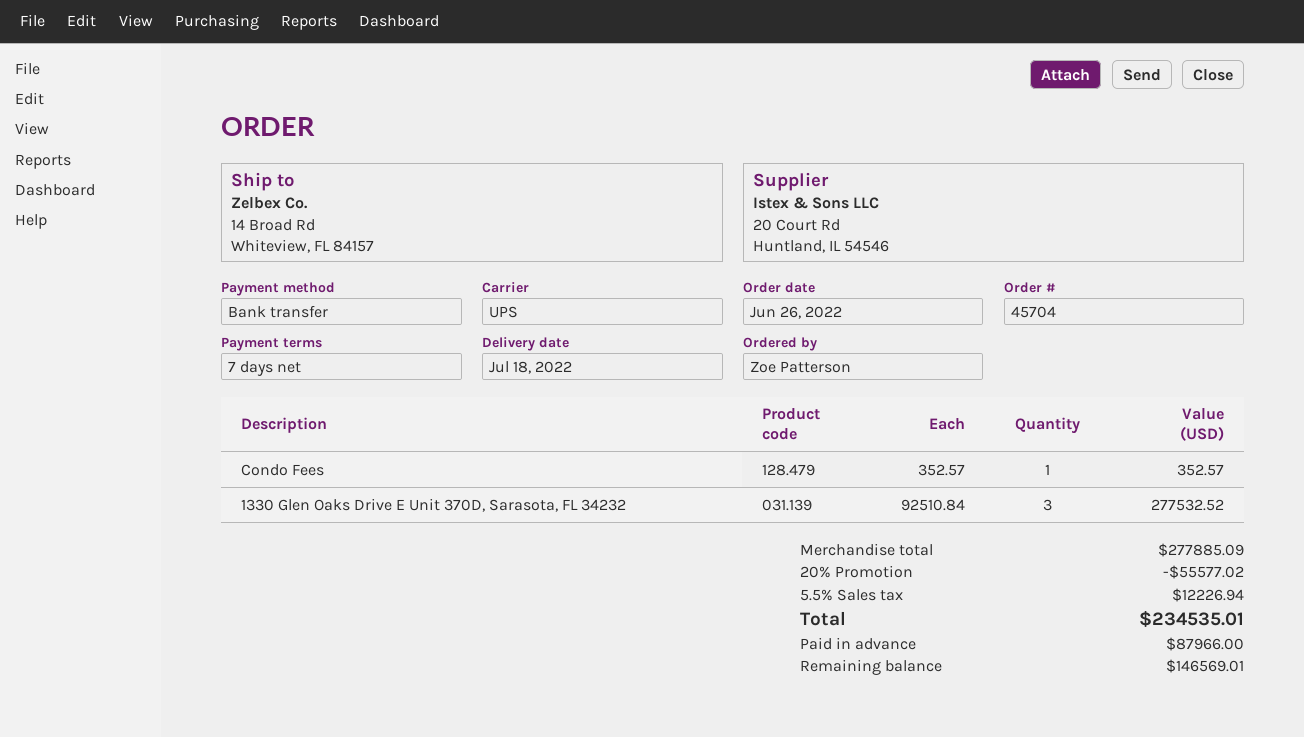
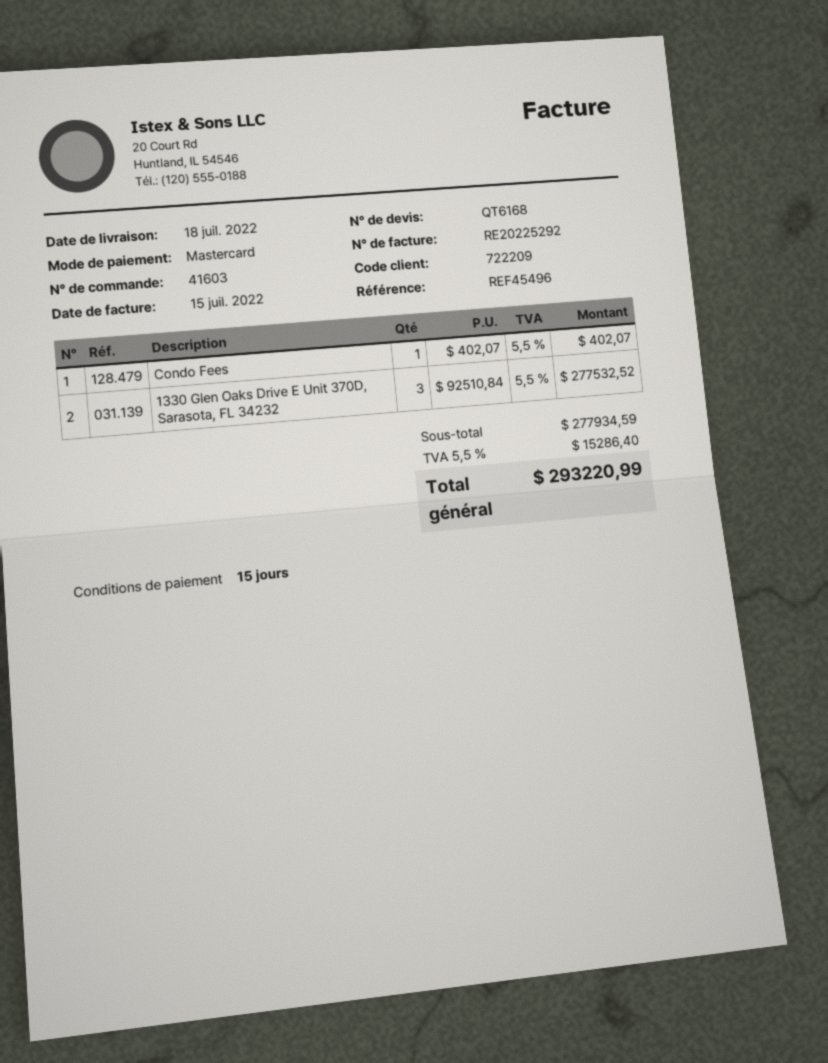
order number: 45704 -> 41603
payment terms: 7 days -> 15 days
payment method: bank transfer -> Mastercard
Condo Fees: 1 x 352.57 = 352.57 -> 1 x 402.07 = 402.07
subtotal: 277885.09 -> 277934.59
discount: 20% = 55577.02 -> none
tax: 5.5% = 12226.94 -> 5.5% = 15286.40
total: 234535.01 -> 293220.99

